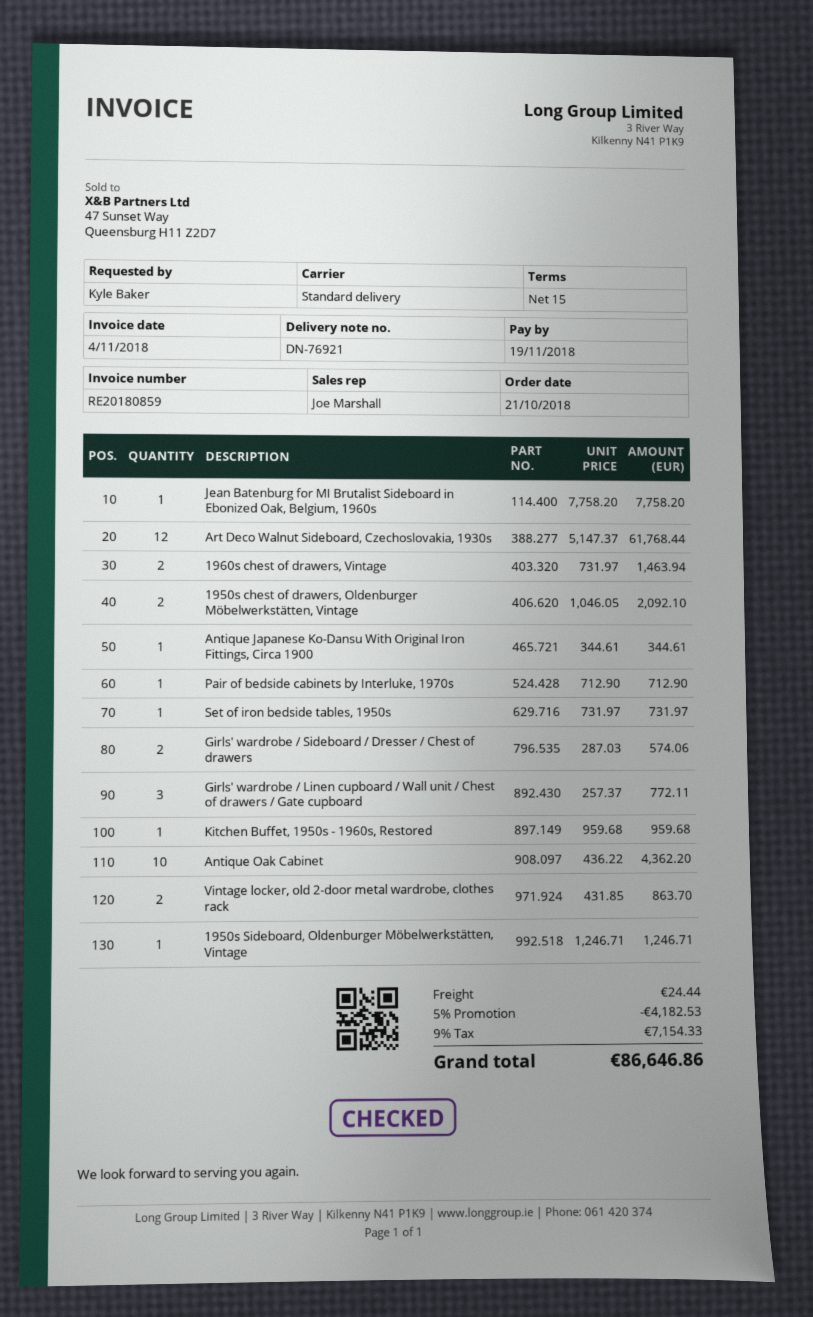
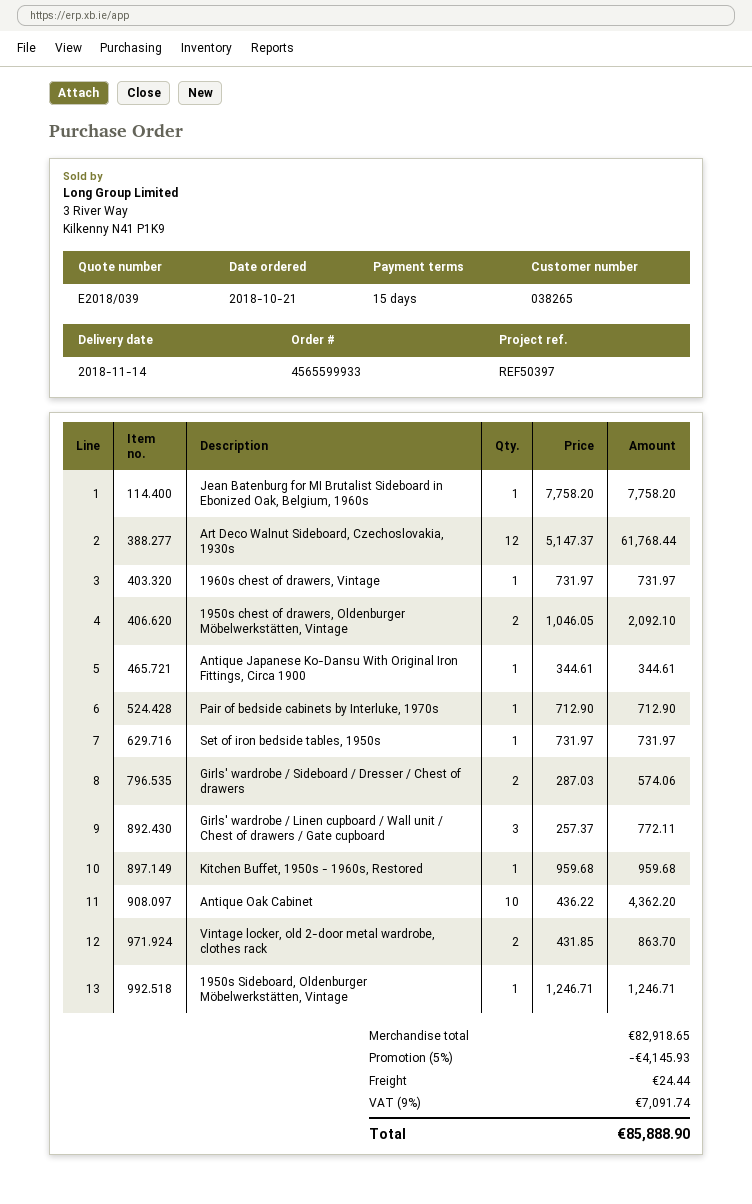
1960s chest of drawers, Vintage: 2 x 731.97 = 1463.94 -> 1 x 731.97 = 731.97
discount: 5% = 4182.53 -> 5% = 4145.93
tax: 9% = 7154.33 -> 9% = 7091.74
total: 86646.86 -> 85888.90

